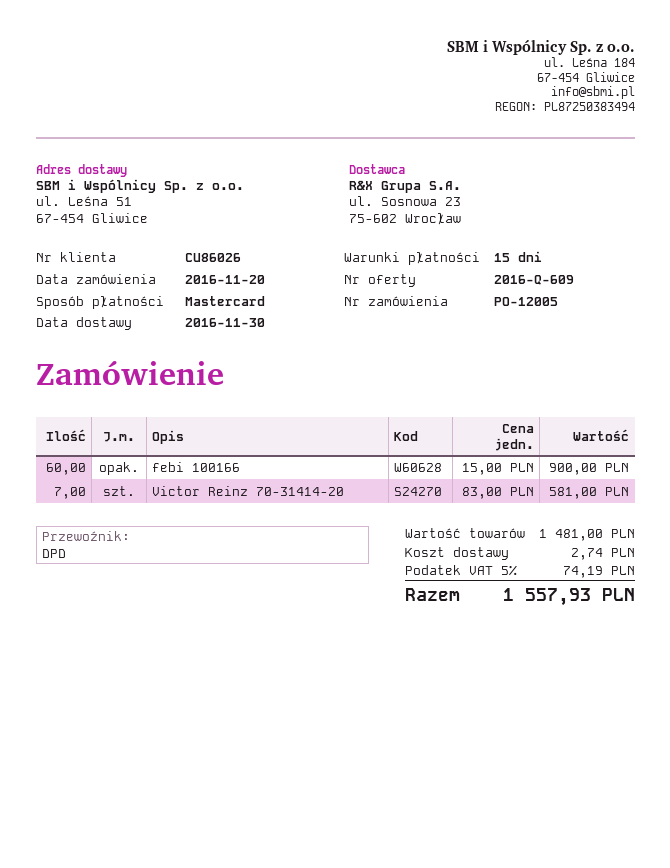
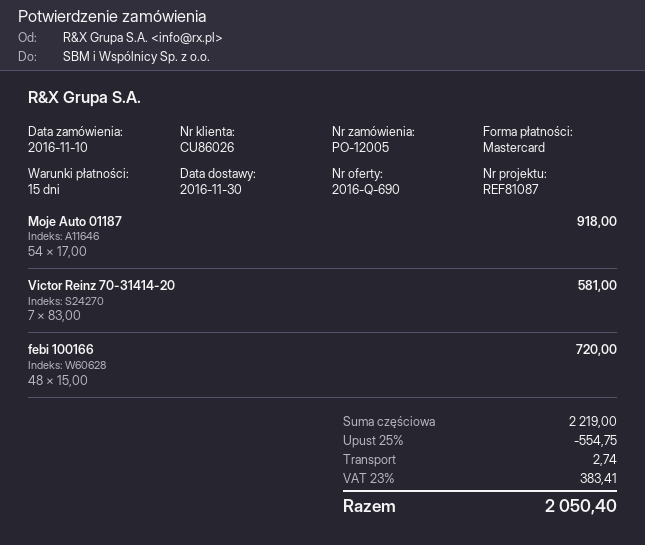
quote number: 2016-Q-609 -> 2016-Q-690
order date: 2016-11-20 -> 2016-11-10
febi 100166: 60 x 15.00 = 900.00 -> 48 x 15.00 = 720.00
Moje Auto 01187: none -> 54 x 17.00 = 918.00
subtotal: 1481.00 -> 2219.00
discount: none -> 25% = 554.75
tax: 5% = 74.19 -> 23% = 383.41
total: 1557.93 -> 2050.40

